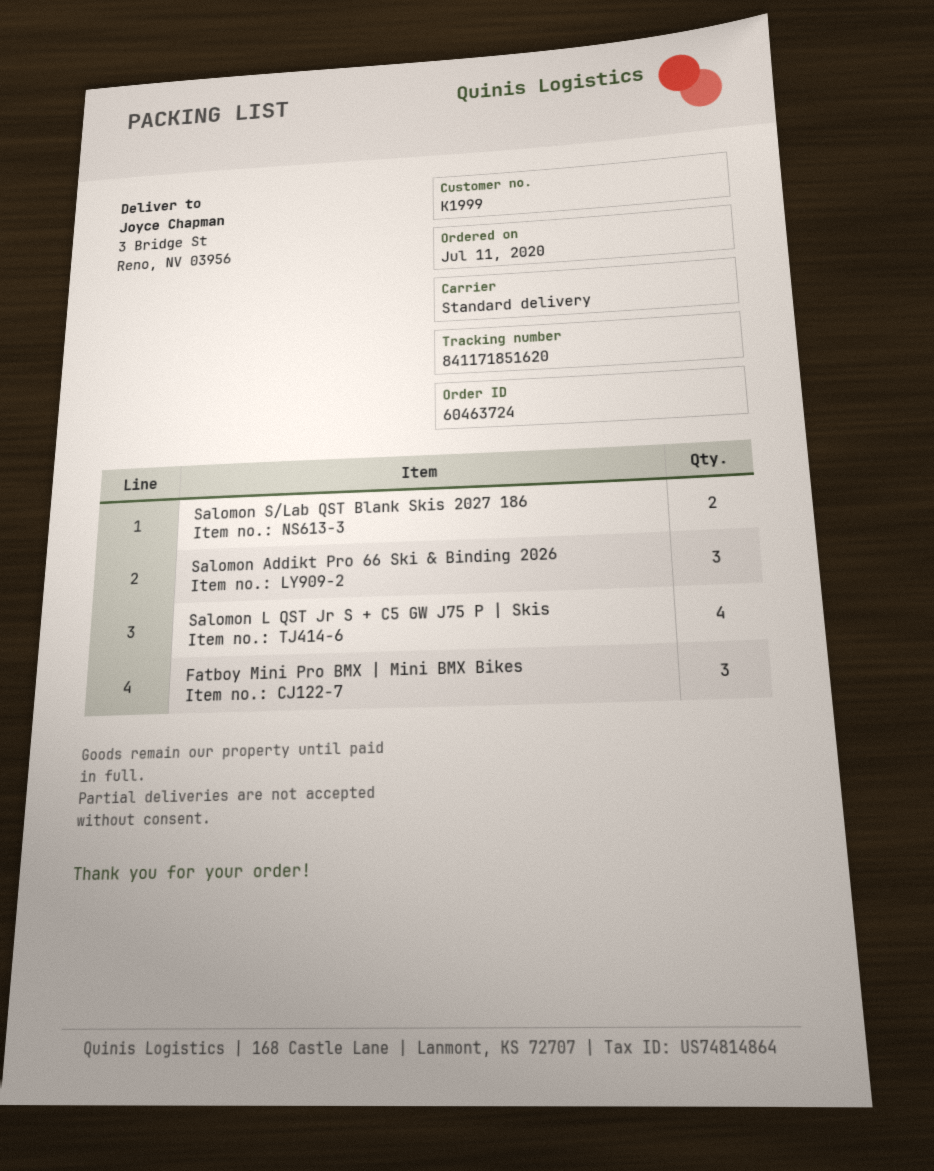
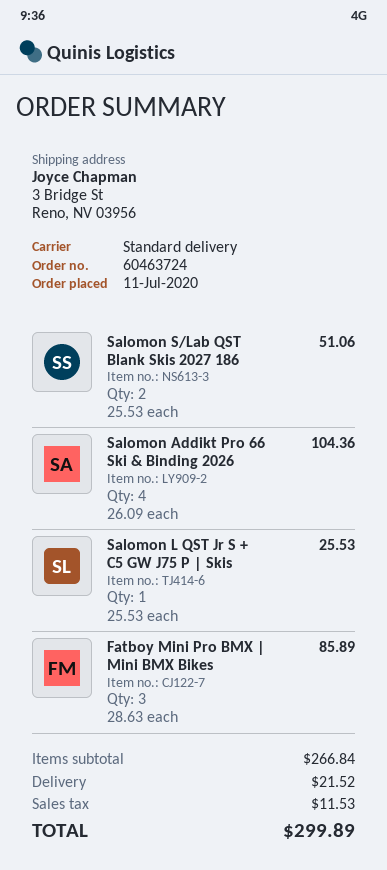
Salomon Addikt Pro 66 Ski & Binding 2026: 3 -> 4
Salomon L QST Jr S + C5 GW J75 P | Skis: 4 -> 1

